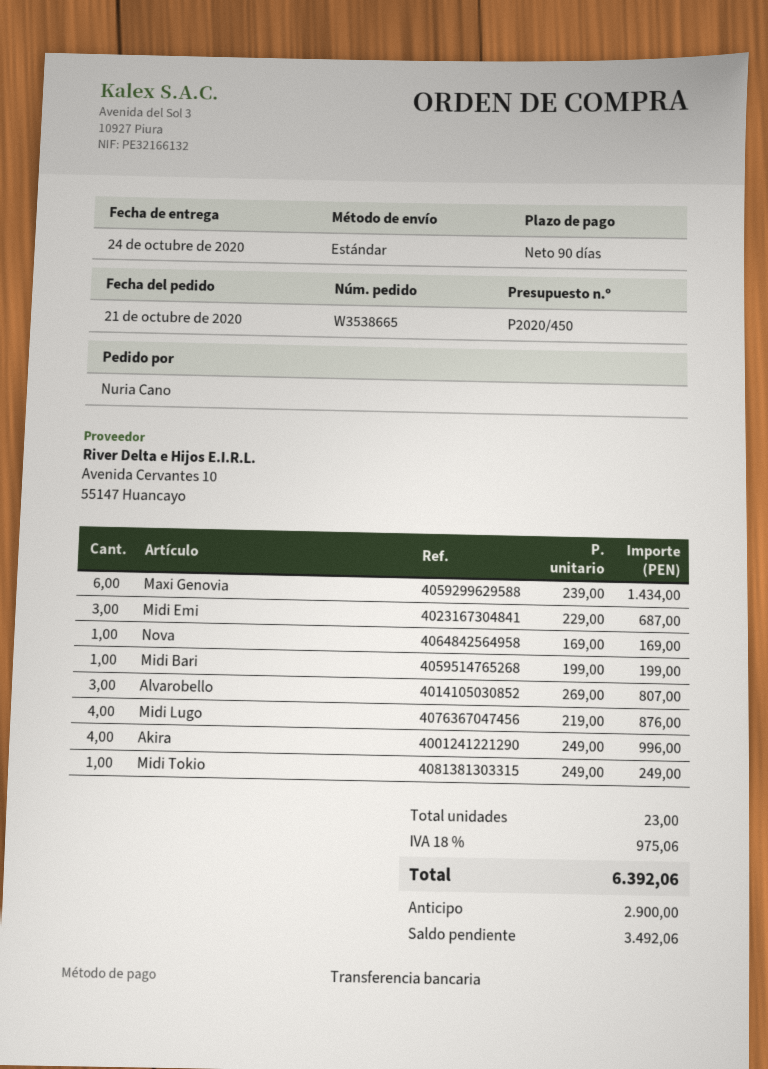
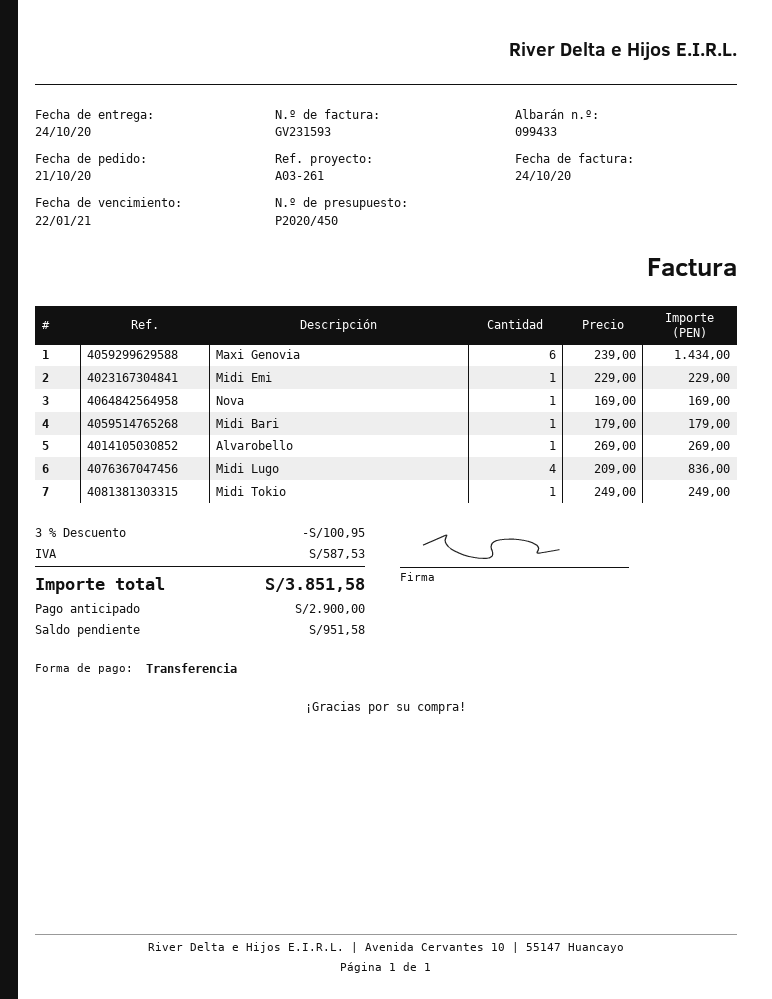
Midi Emi: 3 x 229.00 = 687.00 -> 1 x 229.00 = 229.00
Midi Bari: 1 x 199.00 = 199.00 -> 1 x 179.00 = 179.00
Alvarobello: 3 x 269.00 = 807.00 -> 1 x 269.00 = 269.00
Midi Lugo: 4 x 219.00 = 876.00 -> 4 x 209.00 = 836.00
Akira: 4 x 249.00 = 996.00 -> none
discount: none -> 3% = 100.95
tax: 975.06 -> 587.53
total: 6392.06 -> 3851.58
balance: 3492.06 -> 951.58

